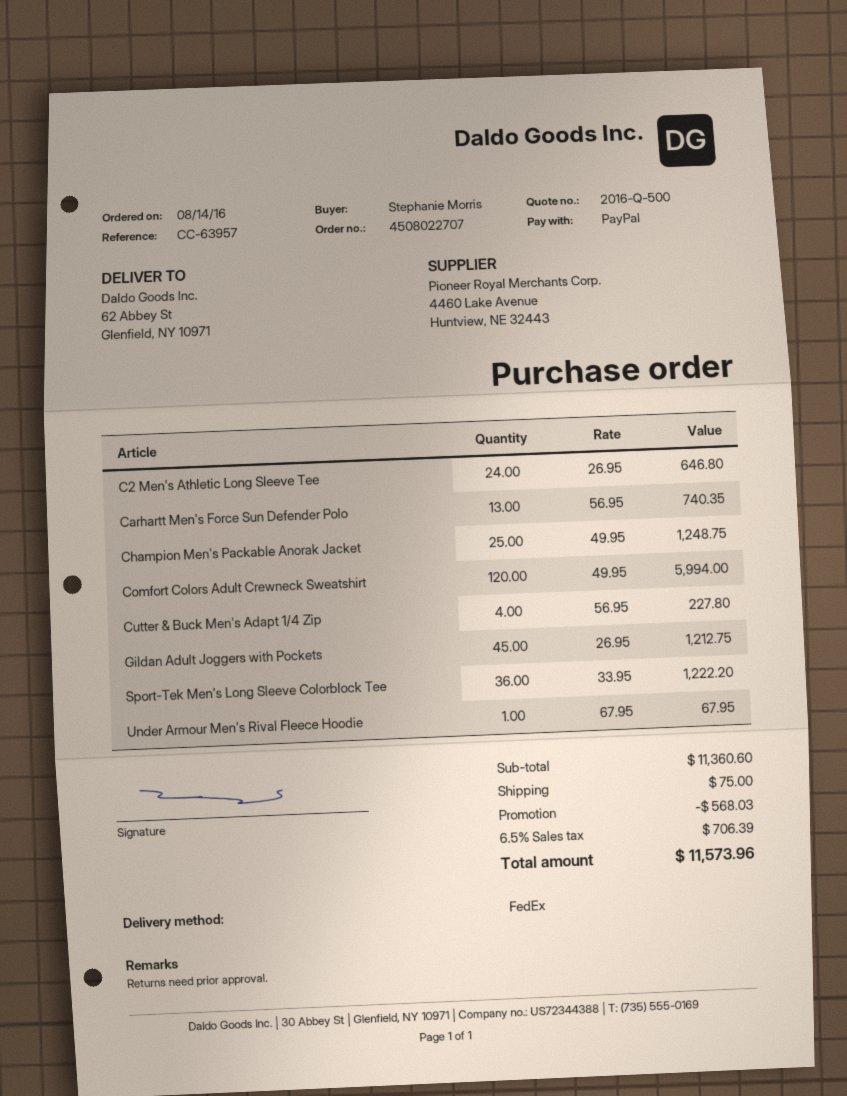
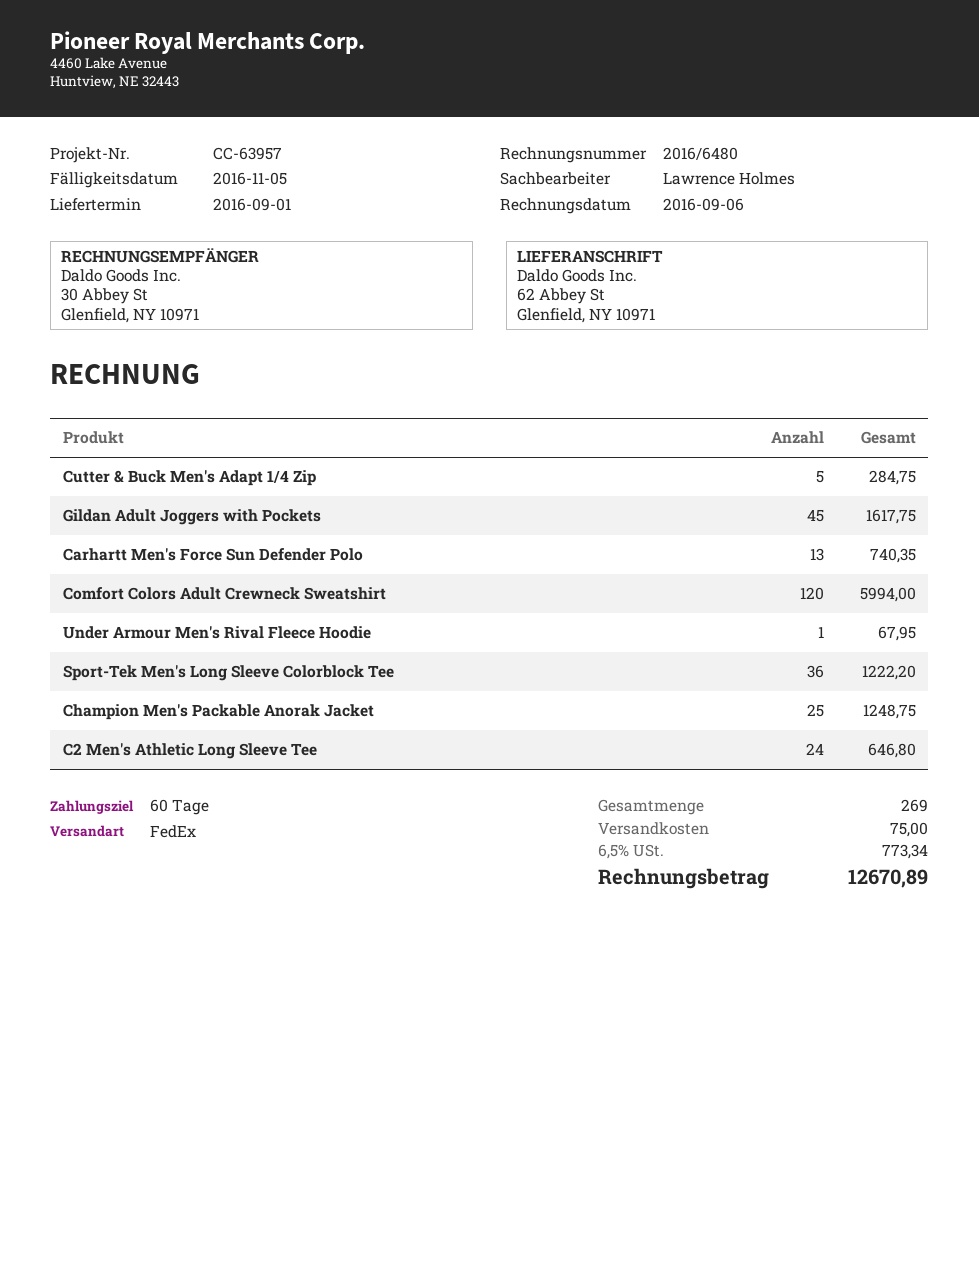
Cutter & Buck Men's Adapt 1/4 Zip: 4 for 227.80 -> 5 for 284.75
Gildan Adult Joggers with Pockets: 45 for 1212.75 -> 45 for 1617.75
discount: 568.03 -> none
tax: 6.5% = 706.39 -> 6.5% = 773.34
total: 11573.96 -> 12670.89

